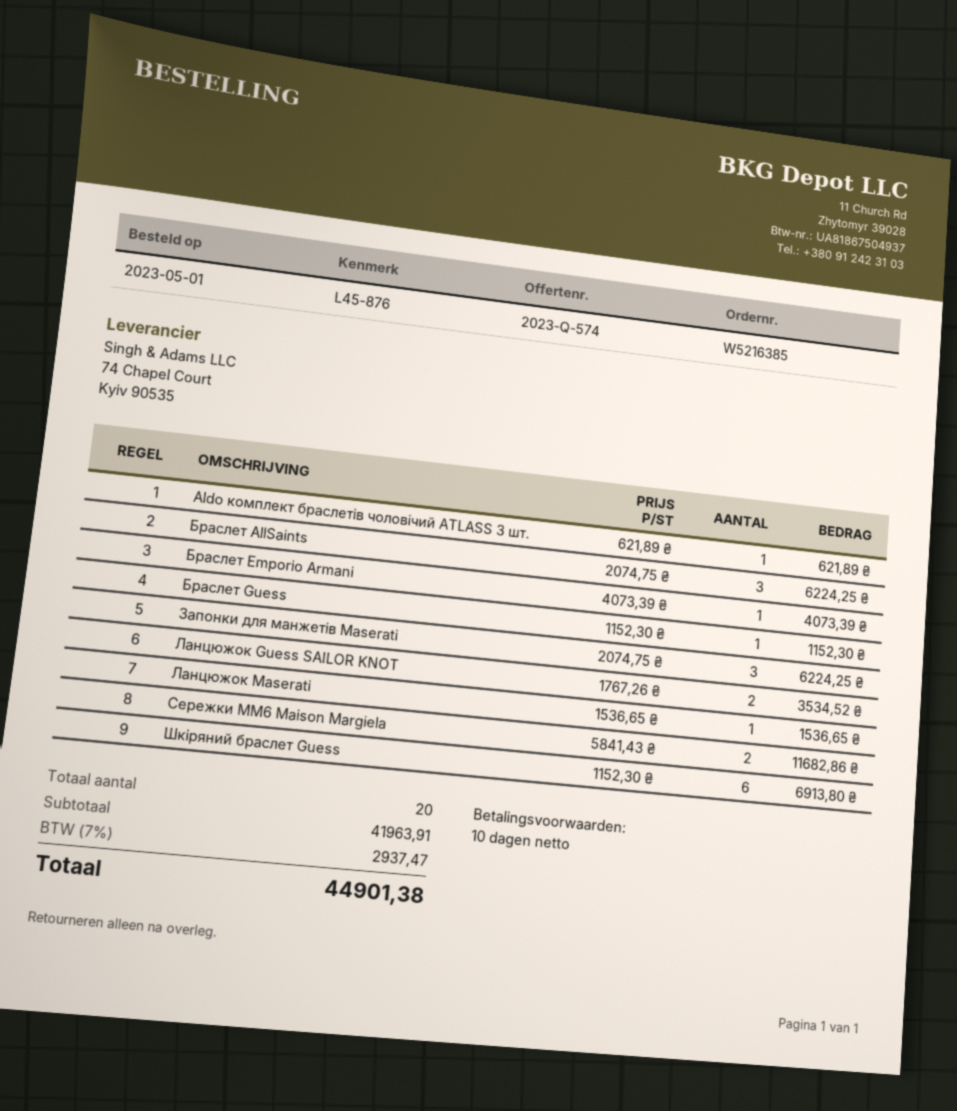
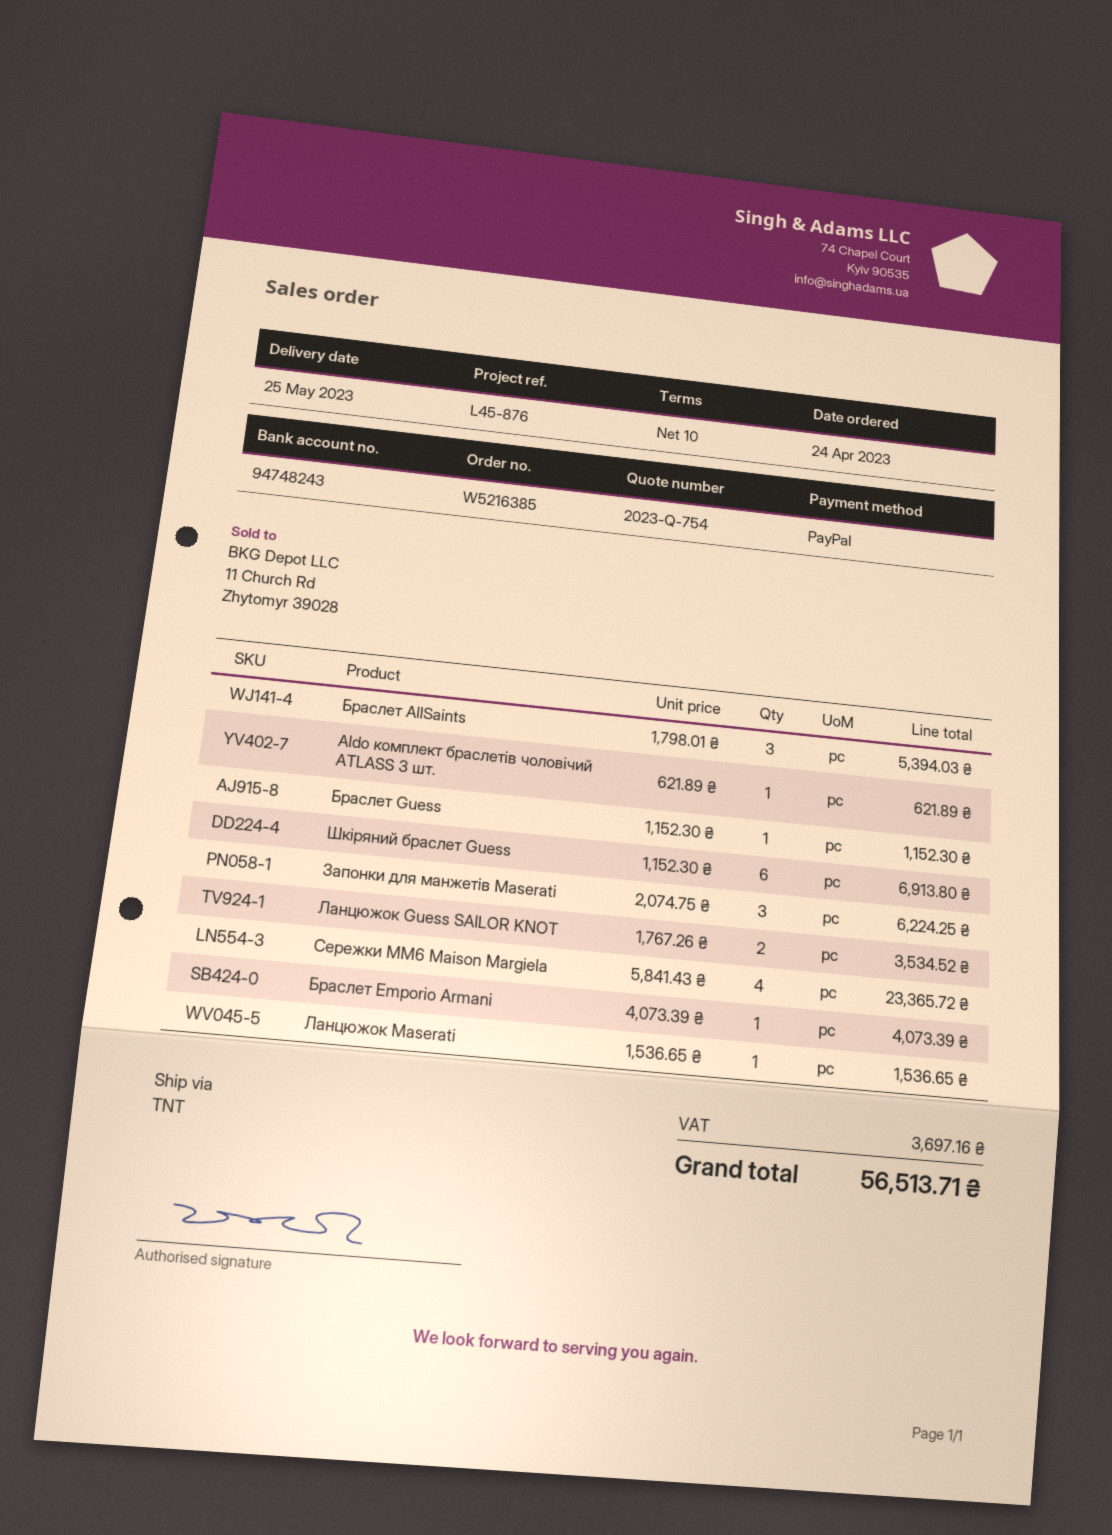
quote number: 2023-Q-574 -> 2023-Q-754
order date: 2023-05-01 -> 2023-04-24
Браслет AllSaints: 3 x 2074.75 = 6224.25 -> 3 x 1798.01 = 5394.03
Сережки MM6 Maison Margiela: 2 x 5841.43 = 11682.86 -> 4 x 5841.43 = 23365.72
tax: 2937.47 -> 3697.16
total: 44901.38 -> 56513.71

